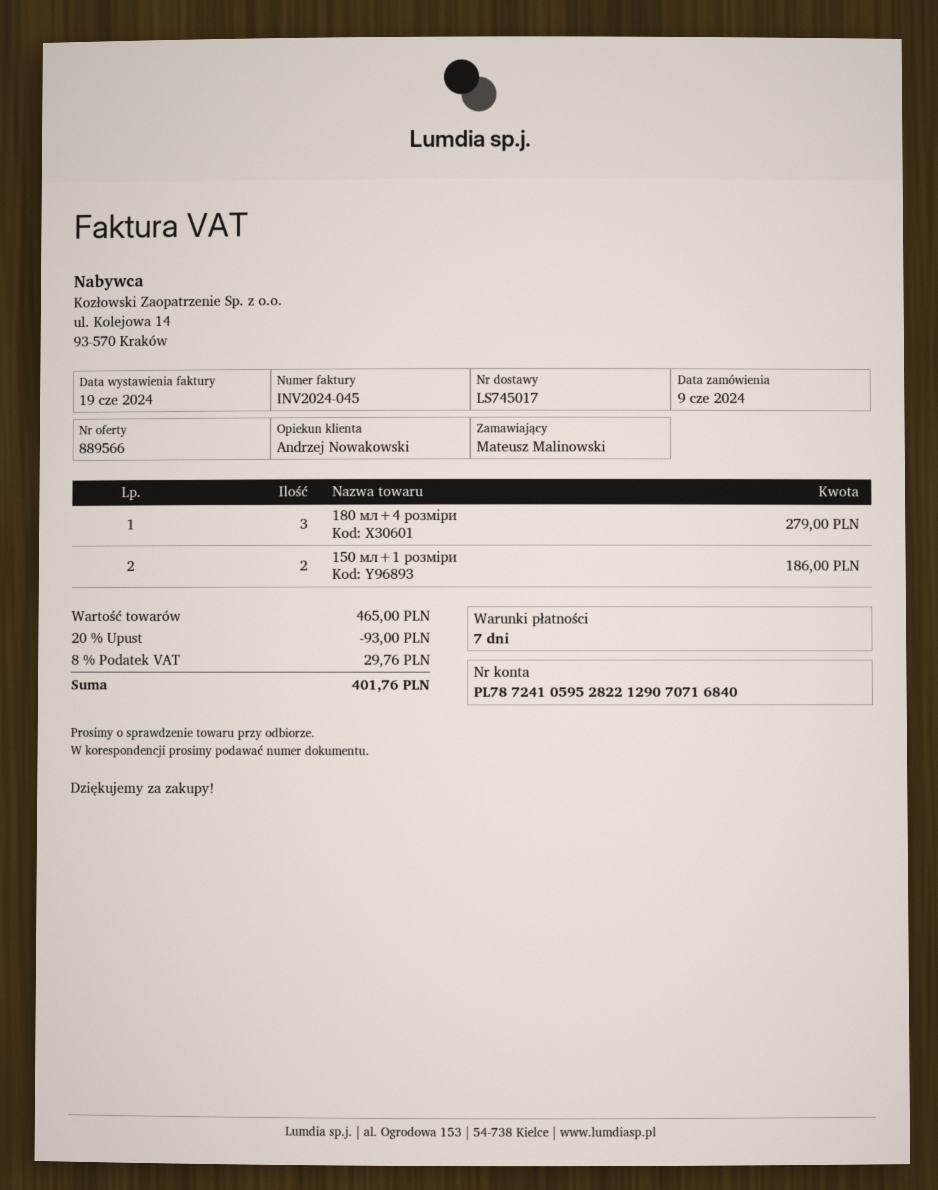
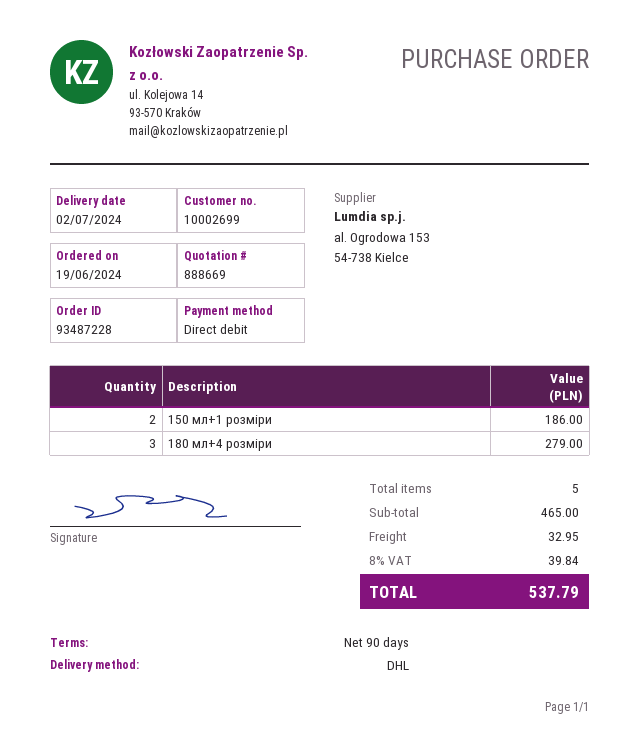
quote number: 889566 -> 888669
order date: 2024-06-09 -> 2024-06-19
payment terms: 7 days -> 90 days
discount: 20% = 93.00 -> none
shipping: none -> 32.95
tax: 8% = 29.76 -> 8% = 39.84
total: 401.76 -> 537.79

